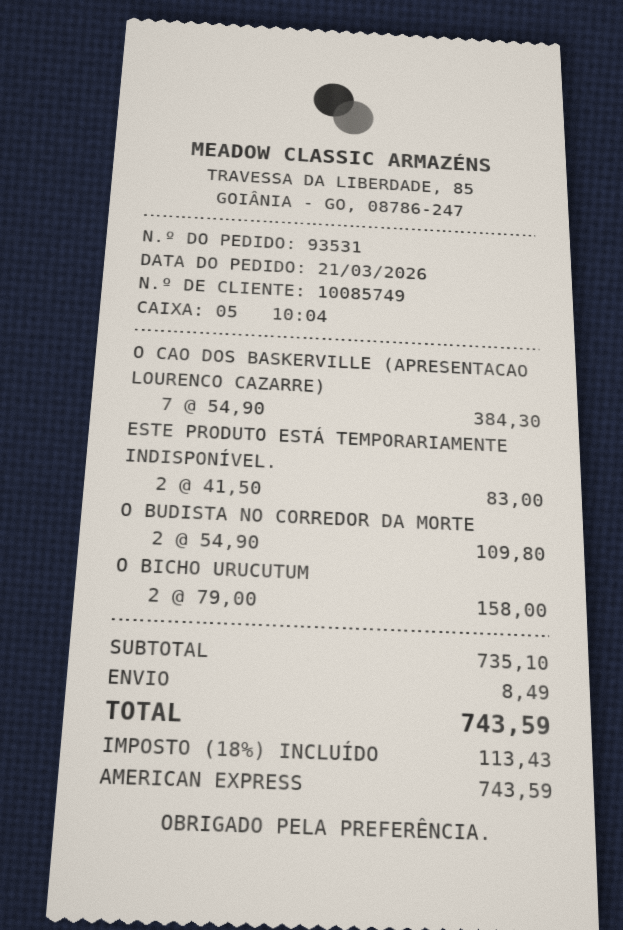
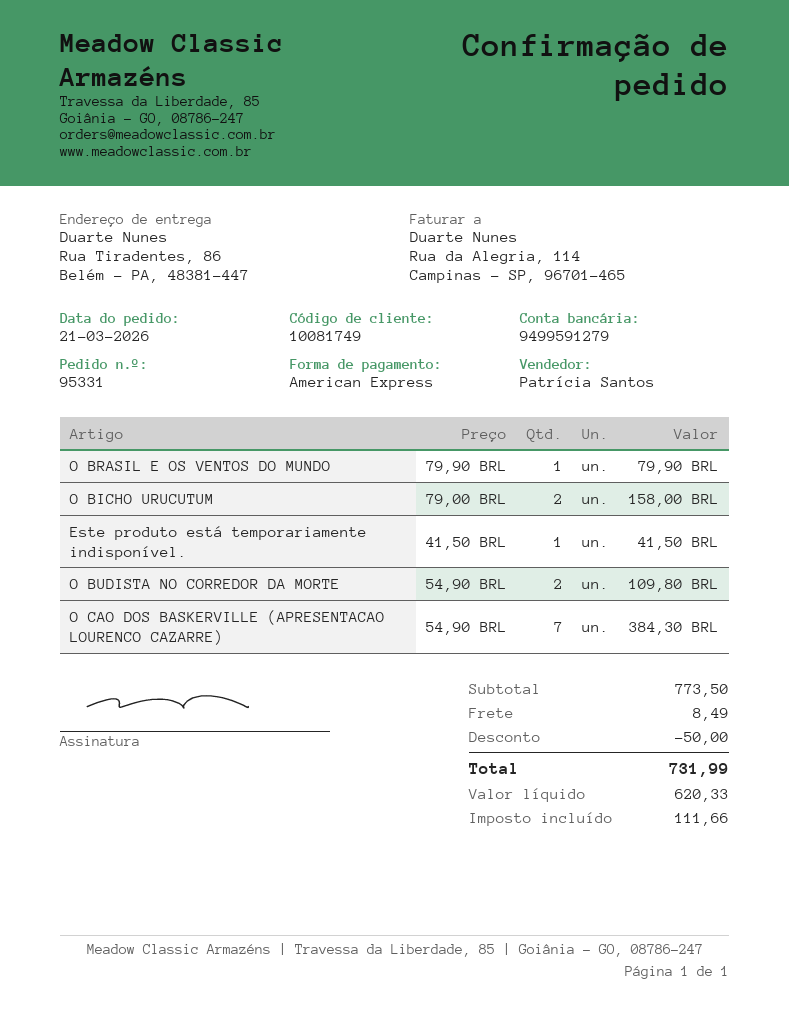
order number: 93531 -> 95331
customer number: 10085749 -> 10081749
ESTE PRODUTO ESTÁ TEMPORARIAMENTE INDISPONÍVEL.: 2 x 41.50 = 83.00 -> 1 x 41.50 = 41.50
O BRASIL E OS VENTOS DO MUNDO: none -> 1 x 79.90 = 79.90
subtotal: 735.10 -> 773.50
discount: none -> 50.00
tax: 113.43 -> 111.66
total: 743.59 -> 731.99

